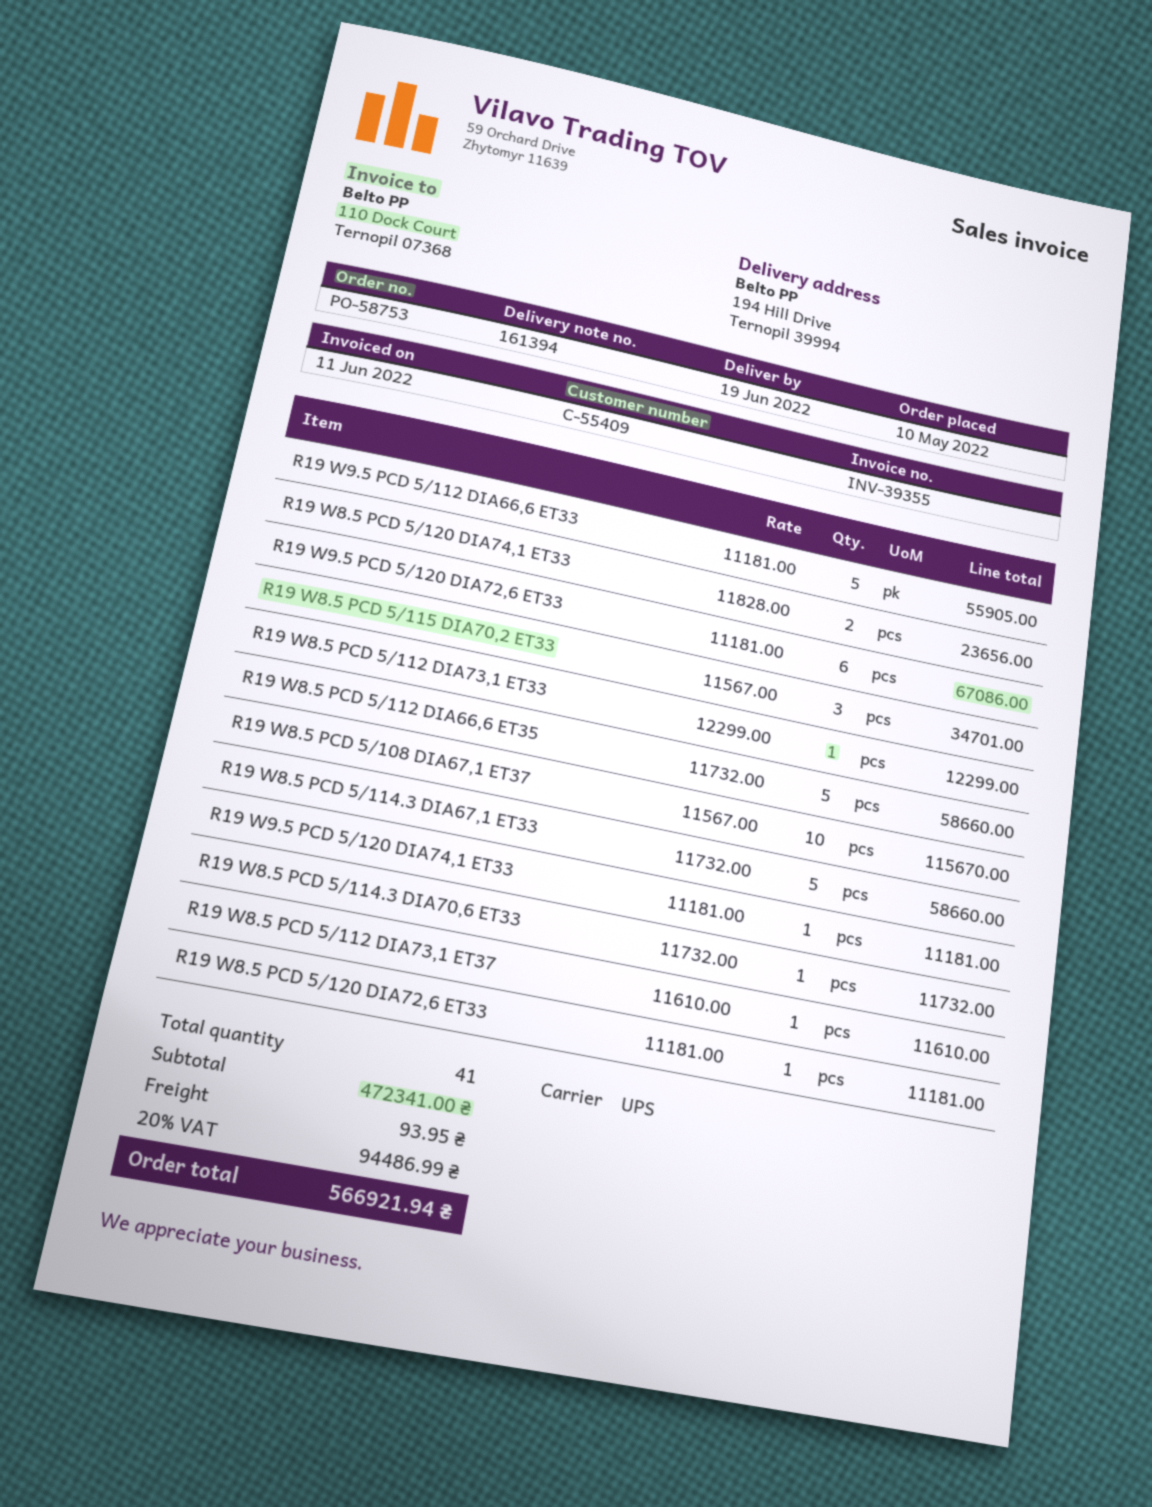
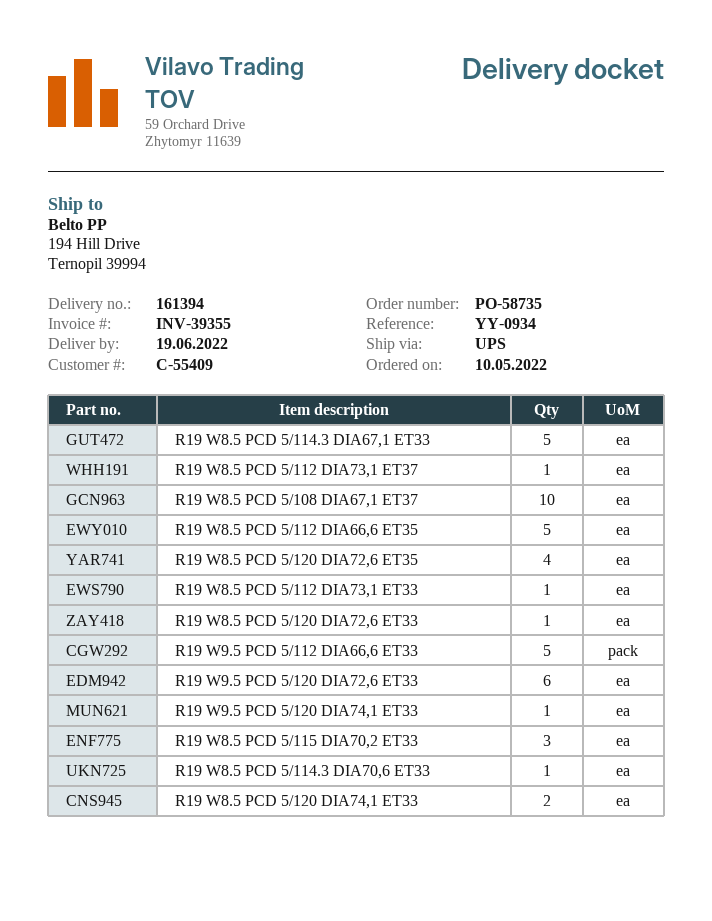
order number: PO-58753 -> PO-58735
R19 W8.5 PCD 5/120 DIA72,6 ET35: none -> 4

